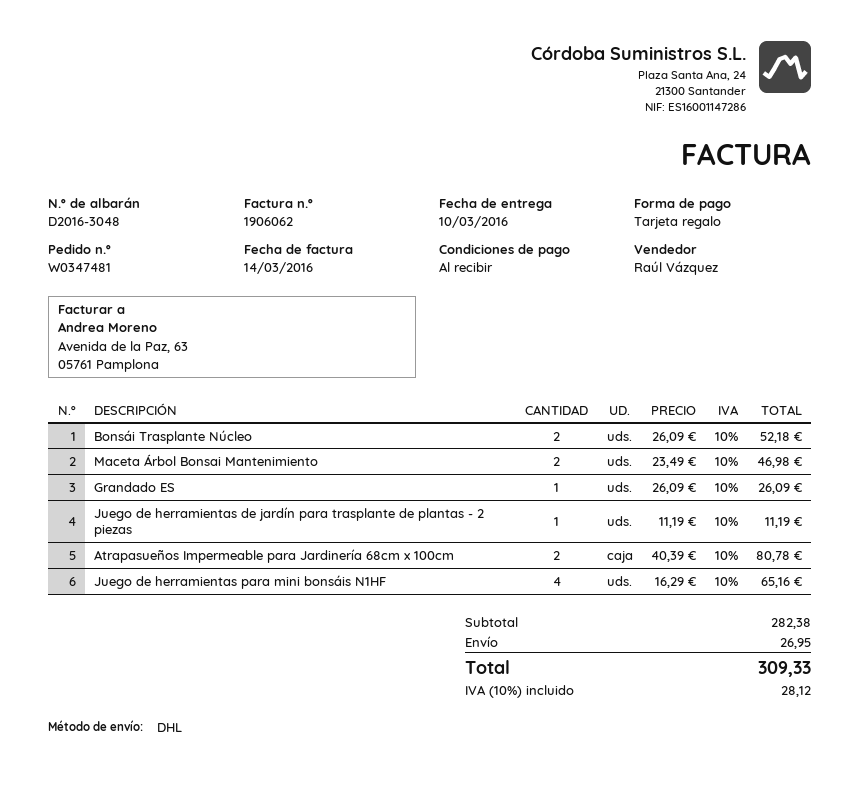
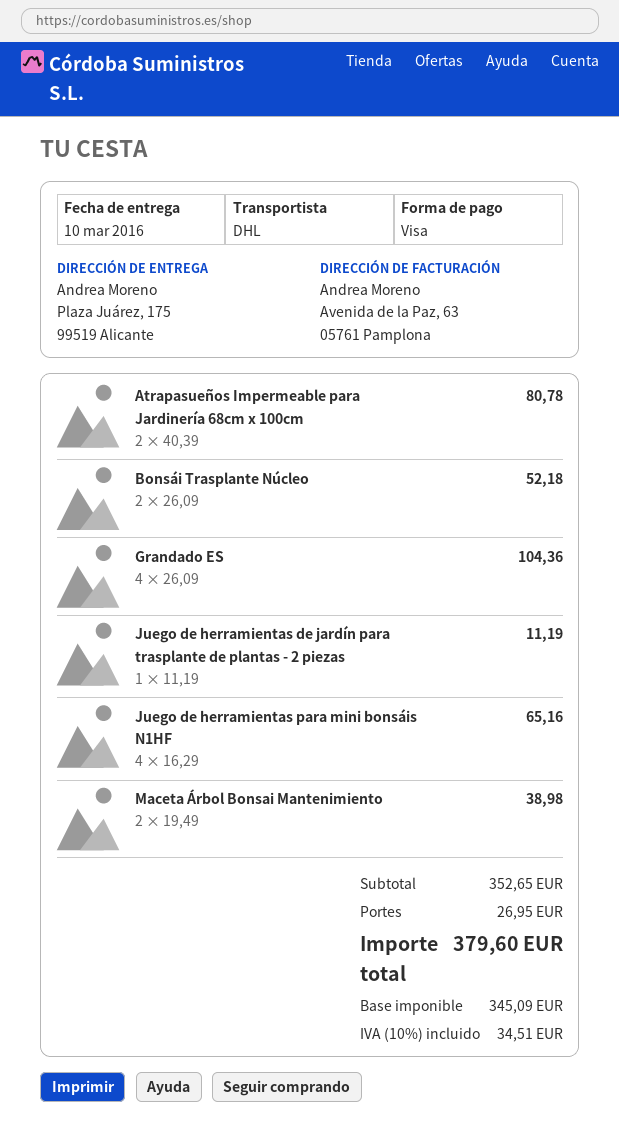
payment method: gift card -> Visa
Maceta Árbol Bonsai Mantenimiento: 2 x 23.49 = 46.98 -> 2 x 19.49 = 38.98
Grandado ES: 1 x 26.09 = 26.09 -> 4 x 26.09 = 104.36
subtotal: 282.38 -> 352.65
tax: 10% = 28.12 -> 10% = 34.51
total: 309.33 -> 379.60

